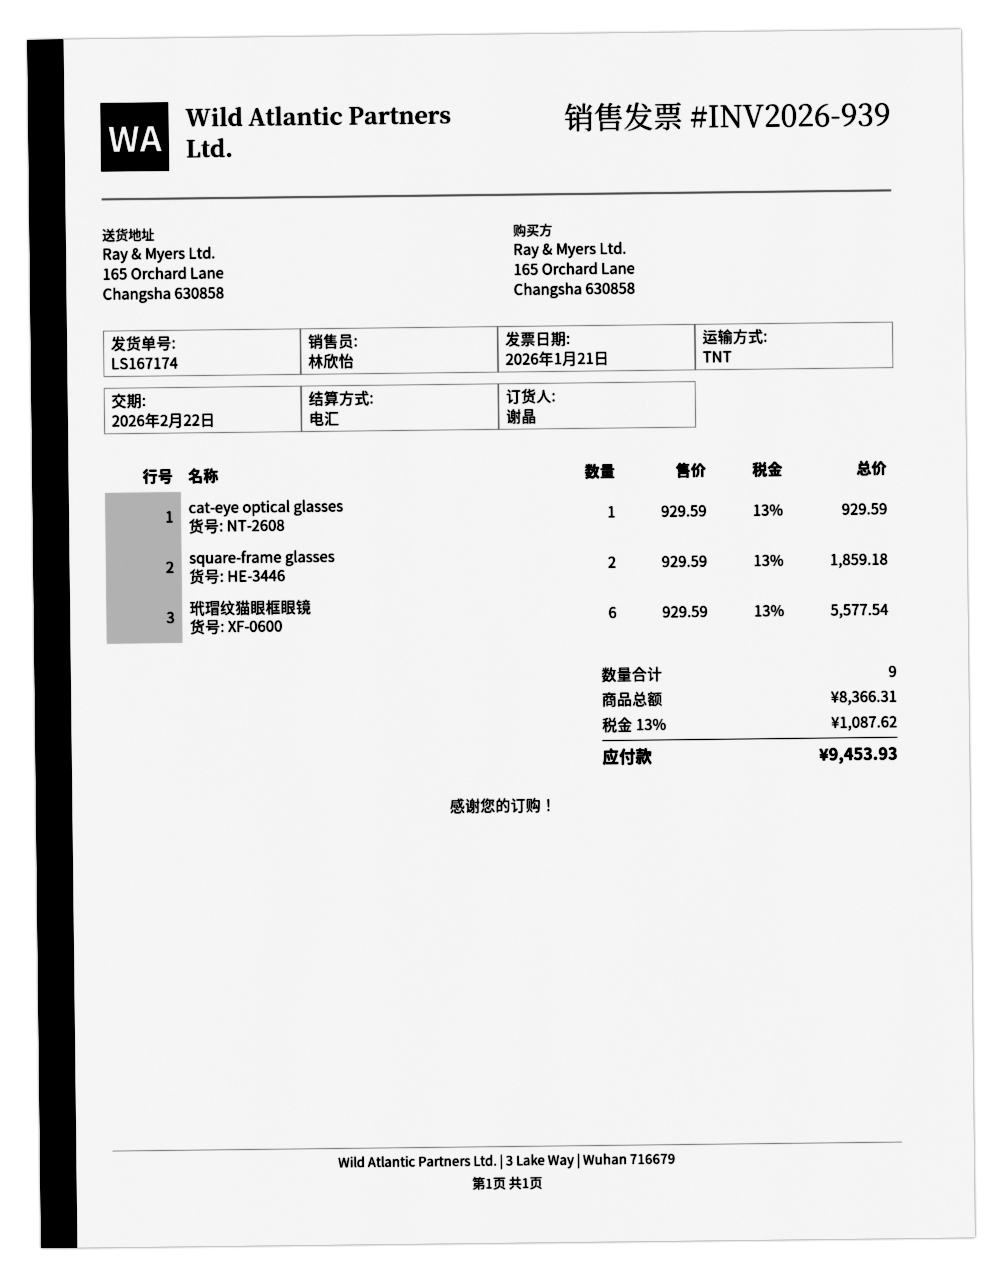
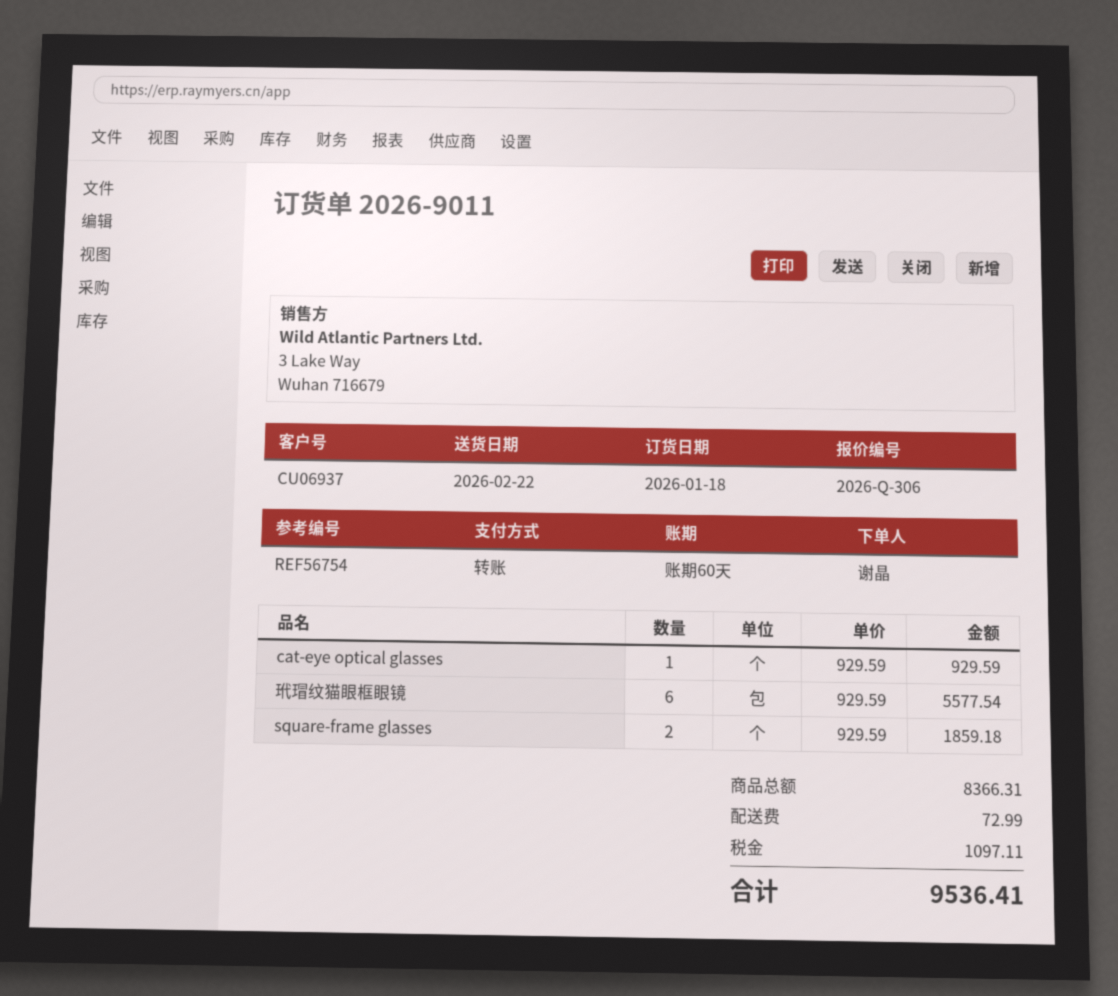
shipping: none -> 72.99
tax: 1087.62 -> 1097.11
total: 9453.93 -> 9536.41

